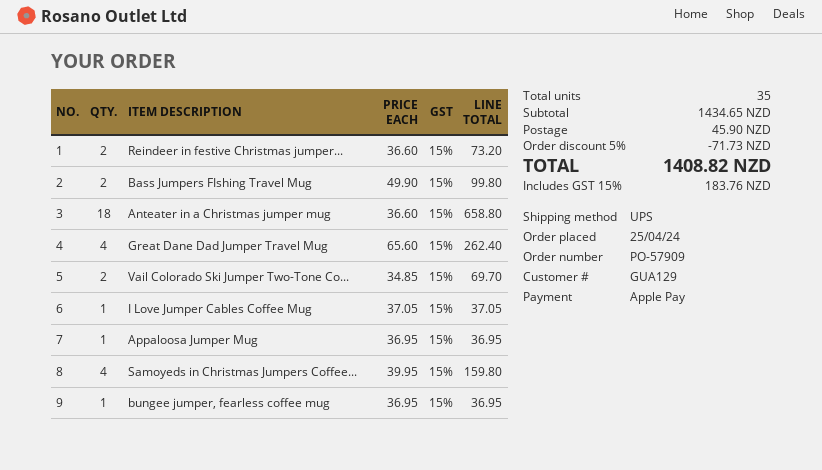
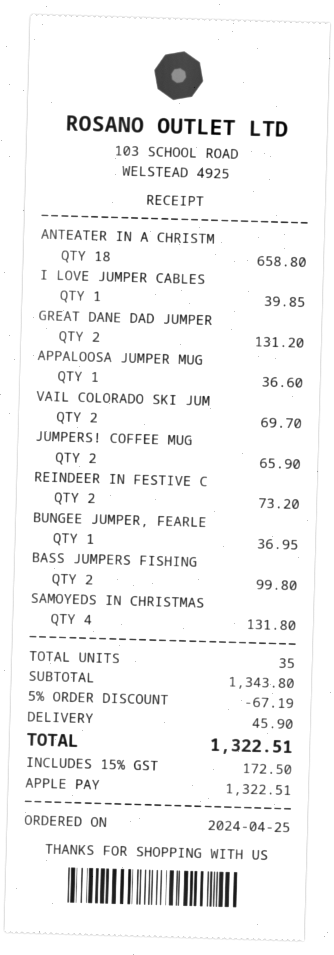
Great Dane Dad Jumper Travel Mug: 4 for 262.40 -> 2 for 131.20
I Love Jumper Cables Coffee Mug: 1 for 37.05 -> 1 for 39.85
Appaloosa Jumper Mug: 1 for 36.95 -> 1 for 36.60
Samoyeds in Christmas Jumpers Coffee...: 4 for 159.80 -> 4 for 131.80
JUMPERS! COFFEE MUG: none -> 2 for 65.90
subtotal: 1434.65 -> 1343.80
discount: 5% = 71.73 -> 5% = 67.19
tax: 15% = 183.76 -> 15% = 172.50
total: 1408.82 -> 1322.51

